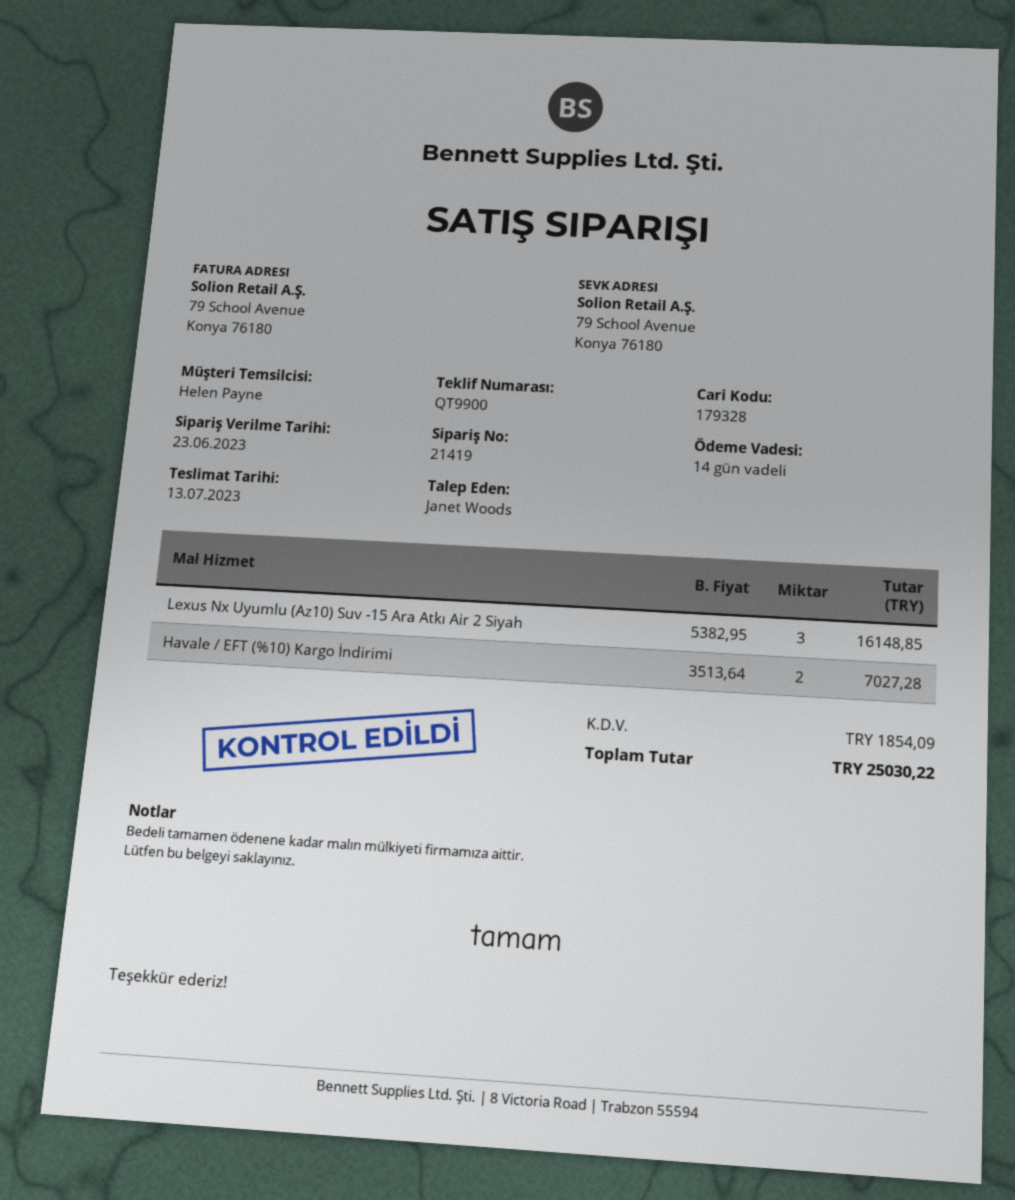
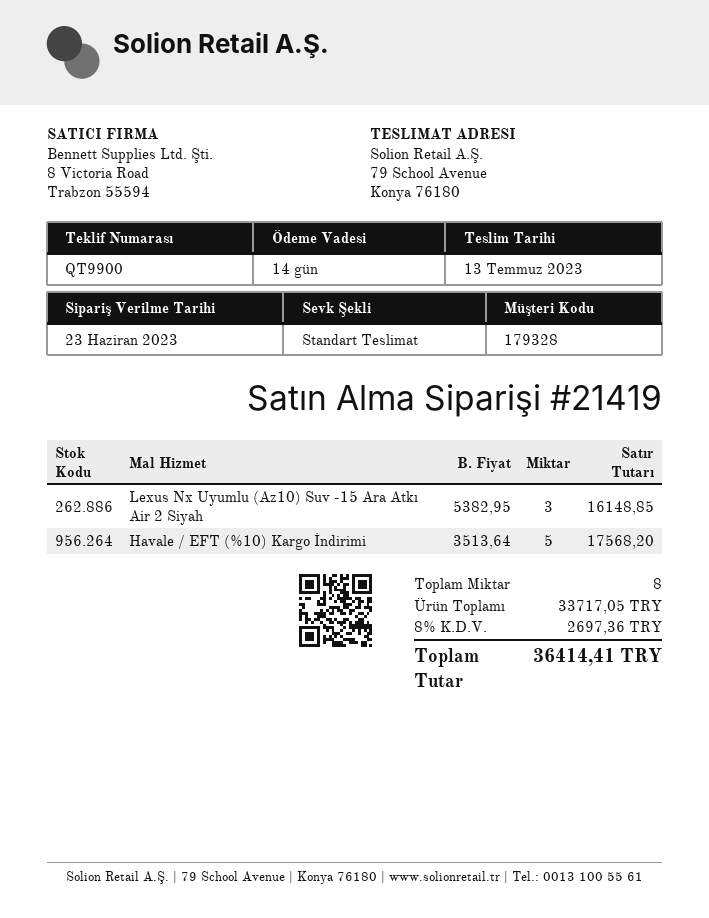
Havale / EFT (%10) Kargo İndirimi: 2 x 3513.64 = 7027.28 -> 5 x 3513.64 = 17568.20
tax: 1854.09 -> 2697.36
total: 25030.22 -> 36414.41

